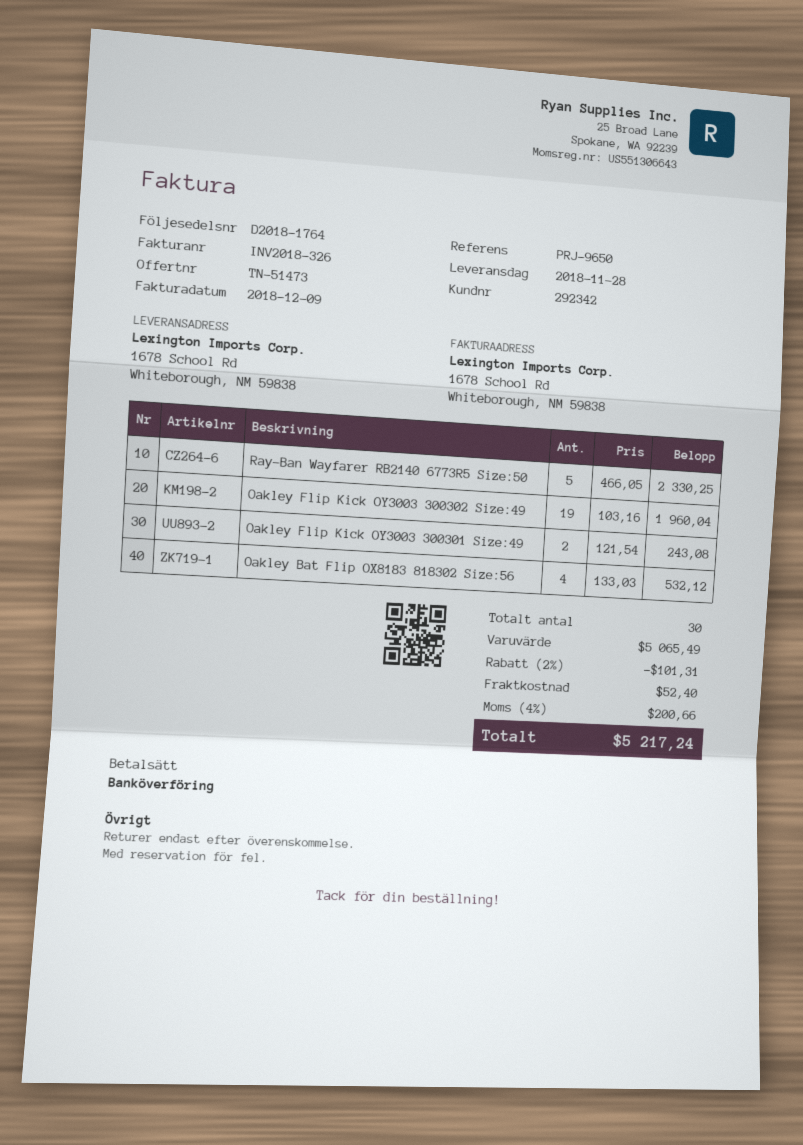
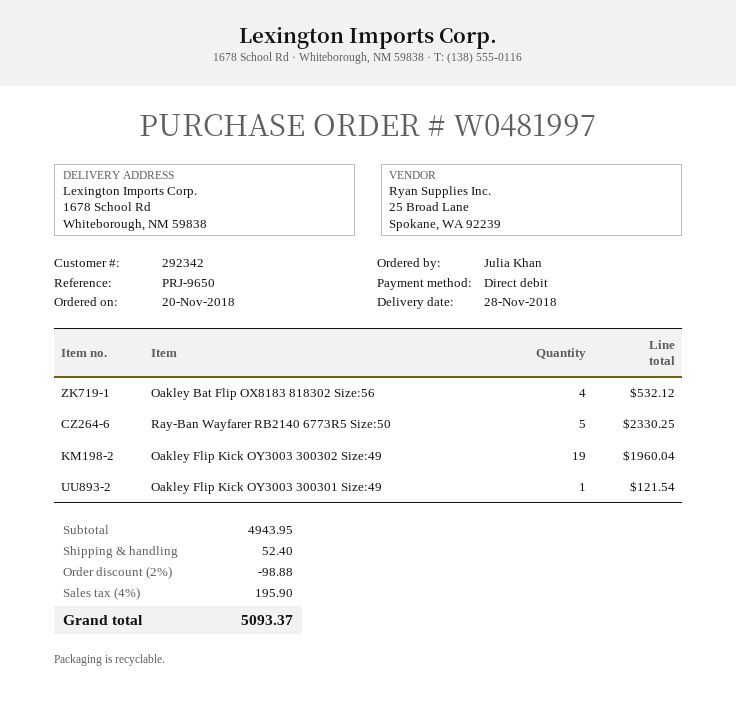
payment method: bank transfer -> direct debit
Oakley Flip Kick OY3003 300301 Size:49: 2 for 243.08 -> 1 for 121.54
subtotal: 5065.49 -> 4943.95
discount: 2% = 101.31 -> 2% = 98.88
tax: 4% = 200.66 -> 4% = 195.90
total: 5217.24 -> 5093.37

